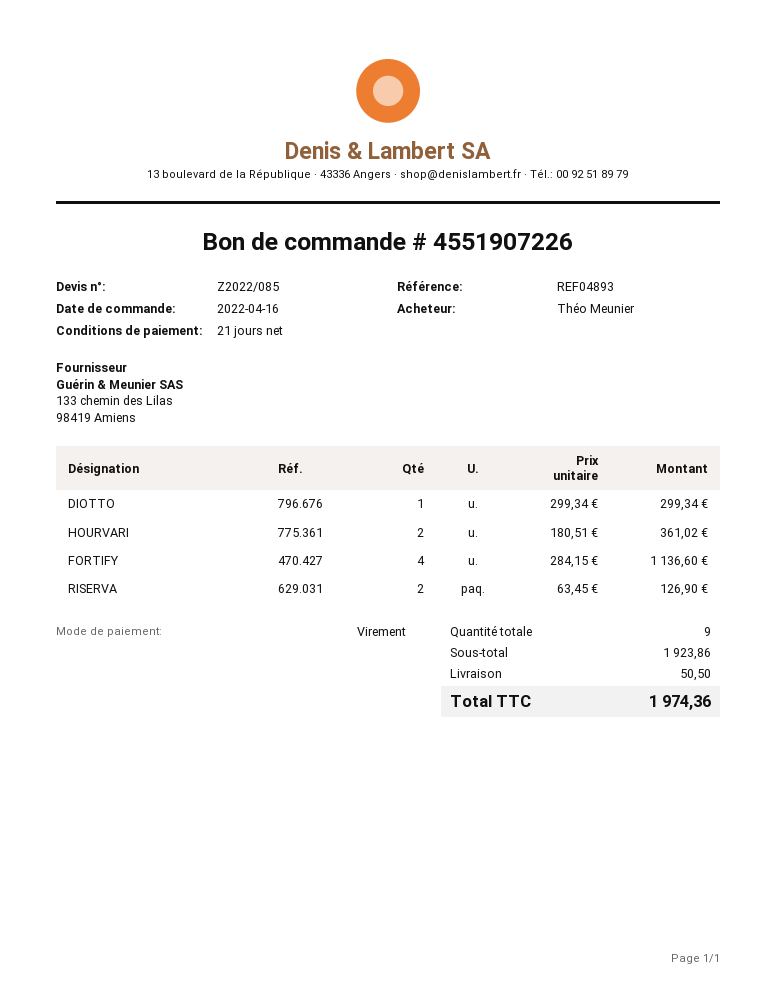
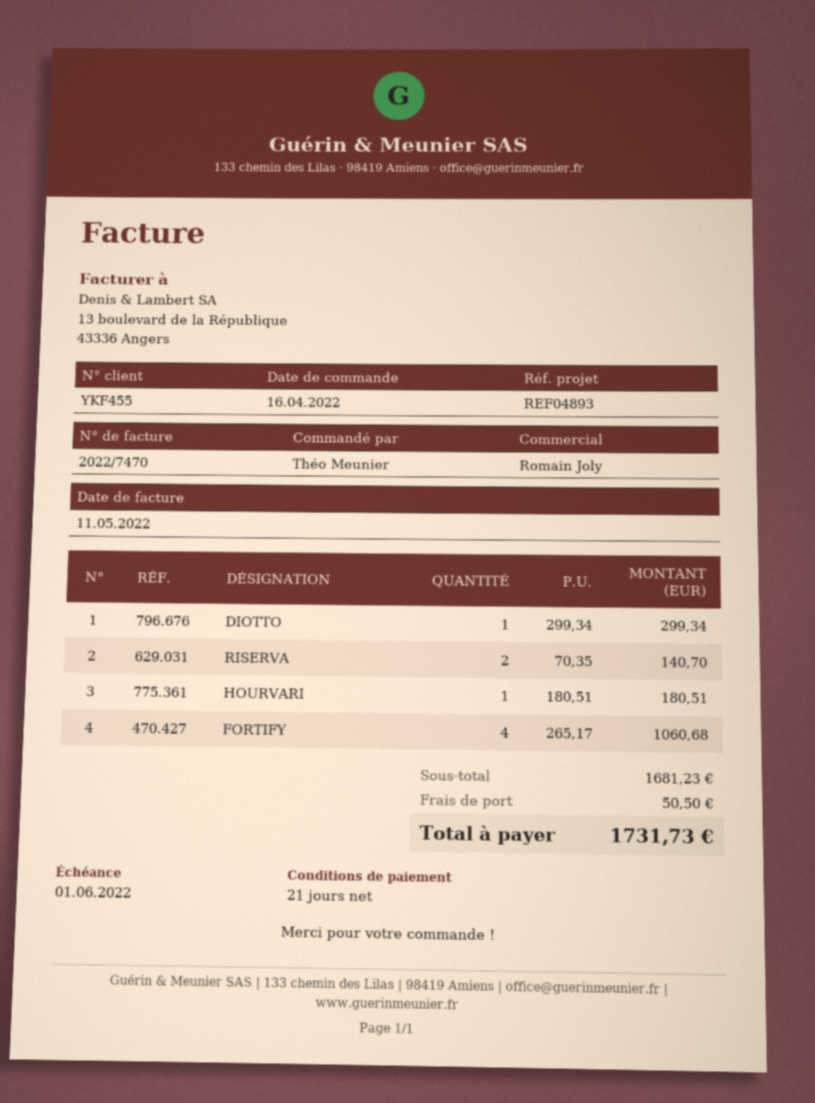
HOURVARI: 2 x 180.51 = 361.02 -> 1 x 180.51 = 180.51
FORTIFY: 4 x 284.15 = 1136.60 -> 4 x 265.17 = 1060.68
RISERVA: 2 x 63.45 = 126.90 -> 2 x 70.35 = 140.70
subtotal: 1923.86 -> 1681.23
total: 1974.36 -> 1731.73

